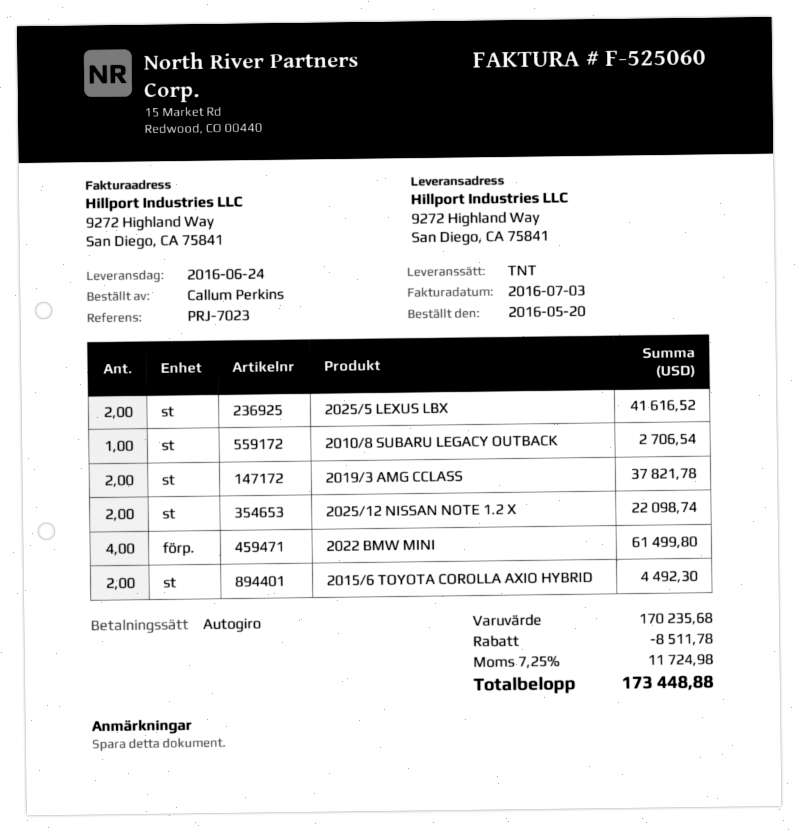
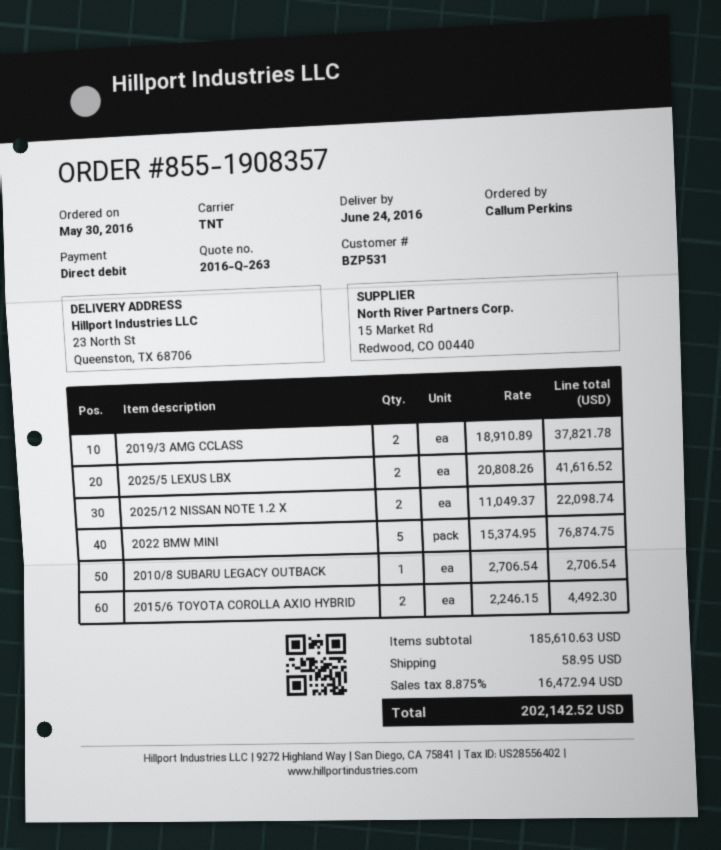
order date: 2016-05-20 -> 2016-05-30
ship to: 9272 Highland Way, San Diego, CA 75841 -> 23 North St, Queenston, TX 68706
2022 BMW MINI: 4 for 61499.80 -> 5 for 76874.75
subtotal: 170235.68 -> 185610.63
discount: 8511.78 -> none
shipping: none -> 58.95
tax: 7.25% = 11724.98 -> 8.875% = 16472.94
total: 173448.88 -> 202142.52

